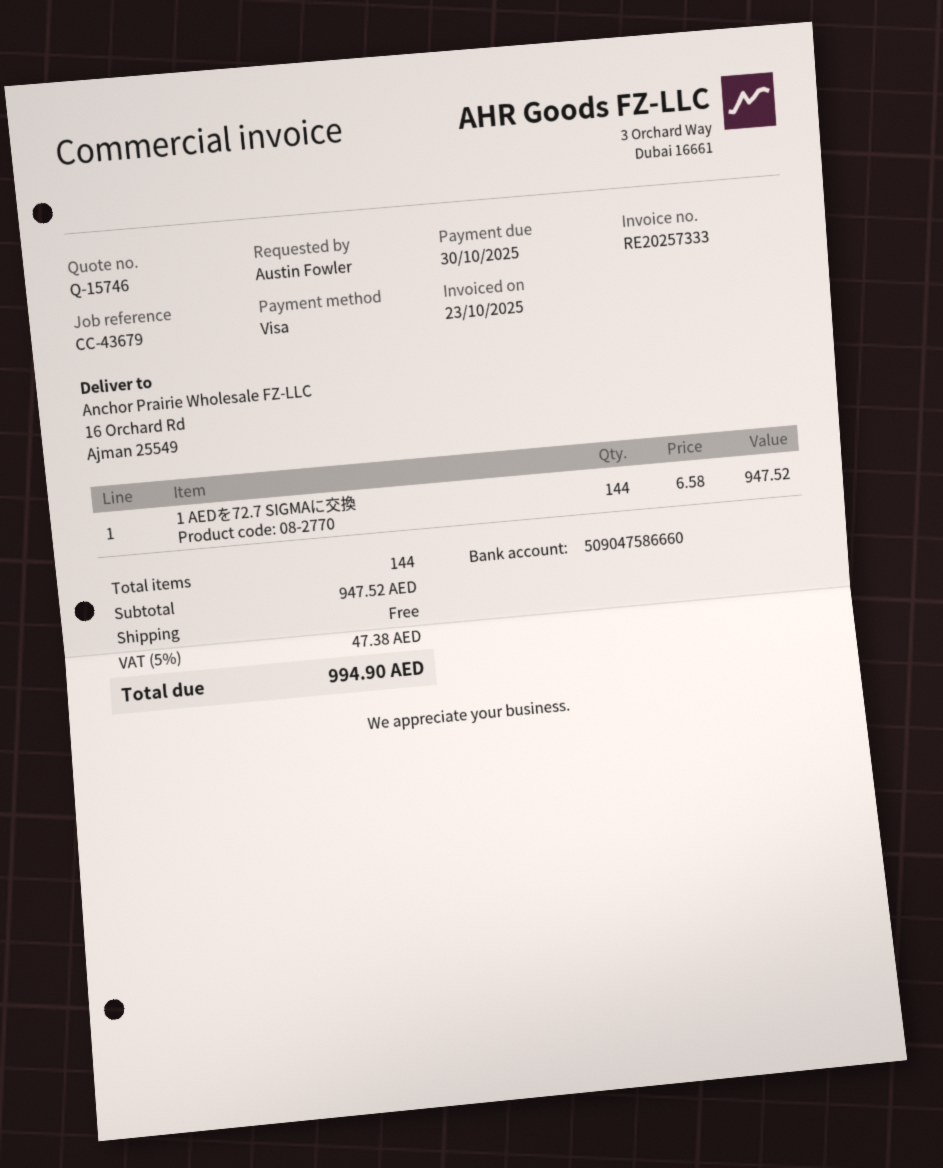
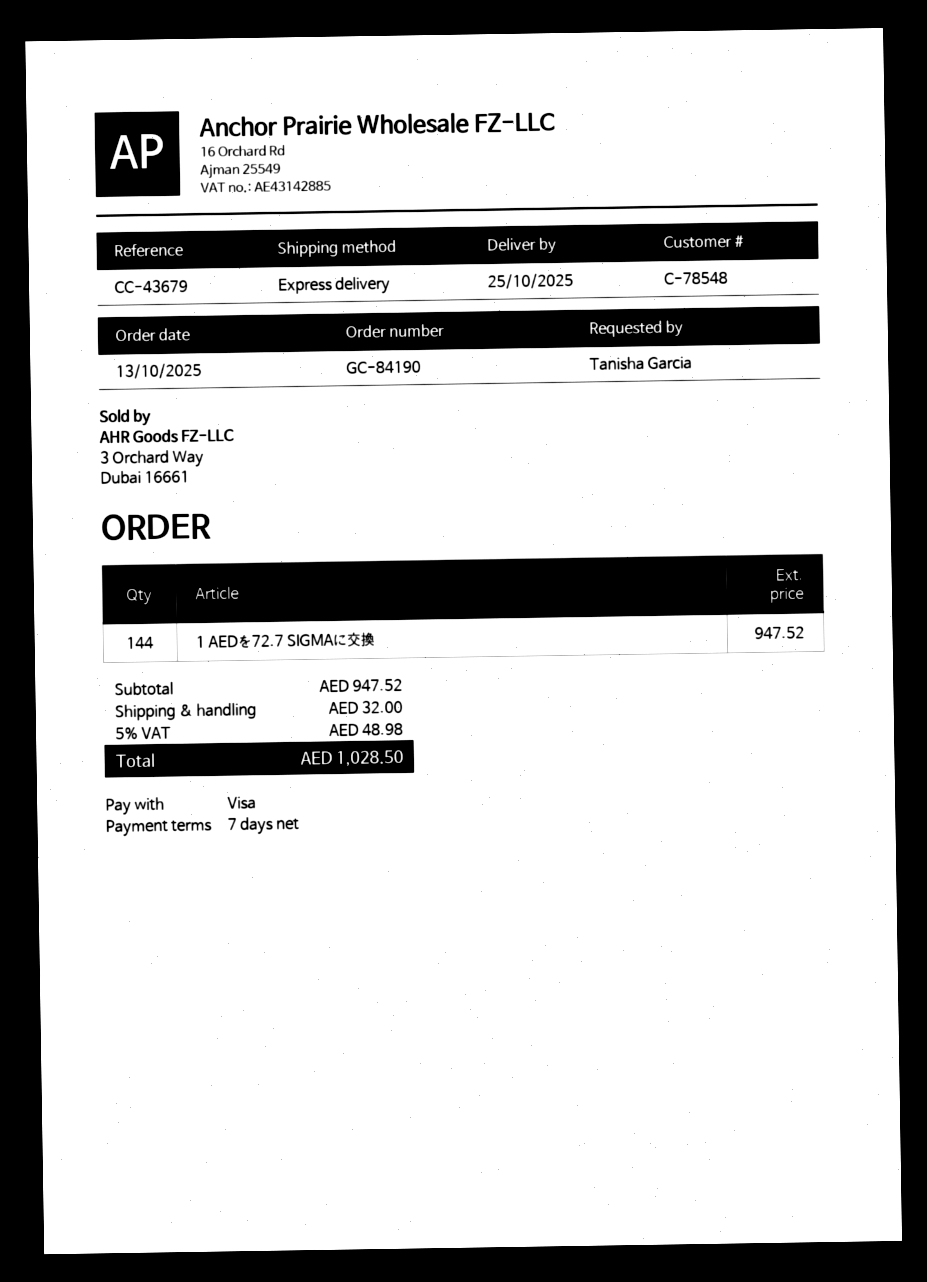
ordered by: Austin Fowler -> Tanisha Garcia
shipping: 0.00 -> 32.00
tax: 5% = 47.38 -> 5% = 48.98
total: 994.90 -> 1028.50

